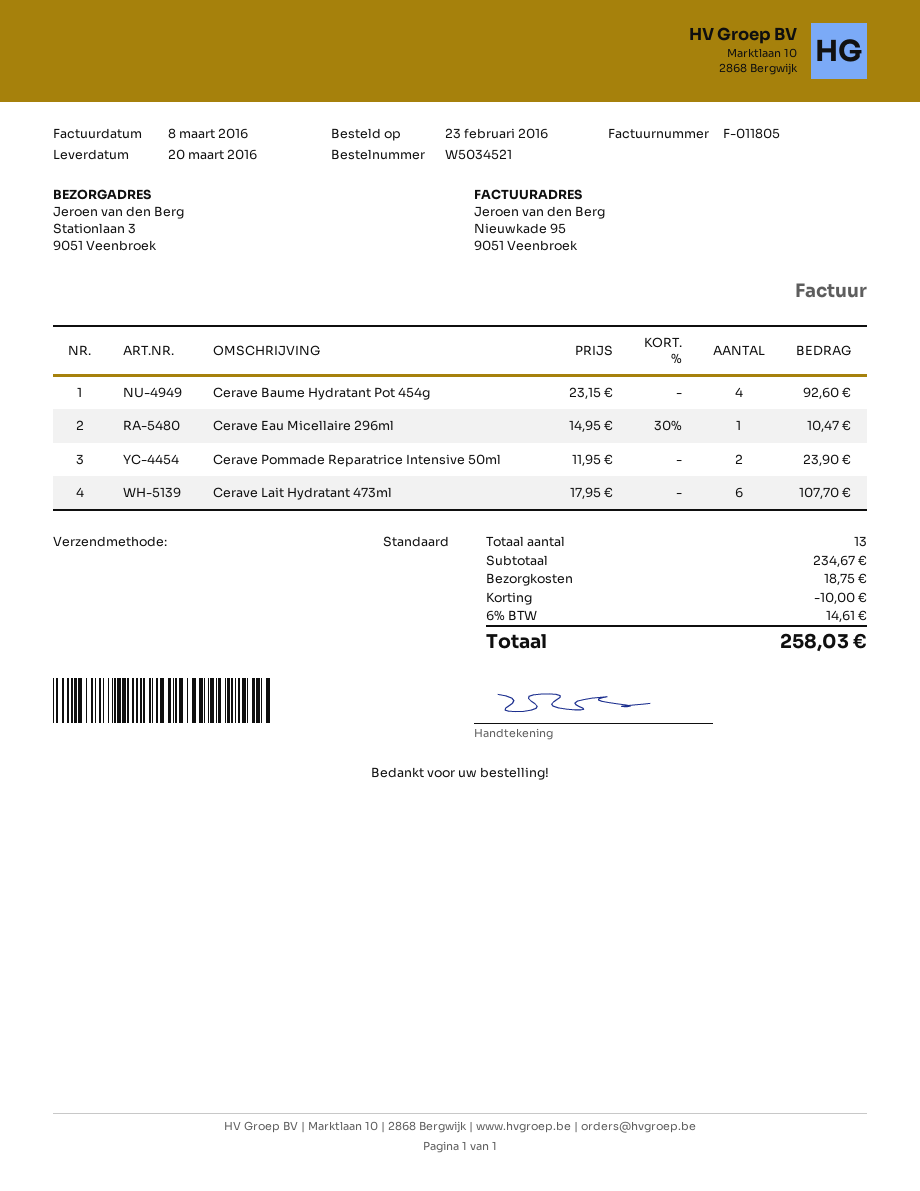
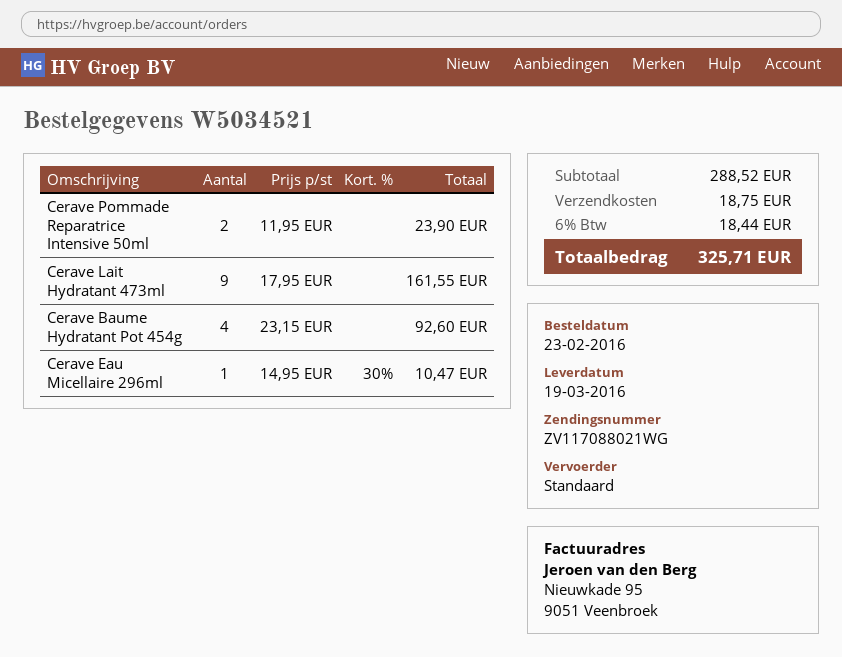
delivery date: 2016-03-20 -> 2016-03-19
Cerave Lait Hydratant 473ml: 6 x 17.95 = 107.70 -> 9 x 17.95 = 161.55
subtotal: 234.67 -> 288.52
discount: 10.00 -> none
tax: 6% = 14.61 -> 6% = 18.44
total: 258.03 -> 325.71

